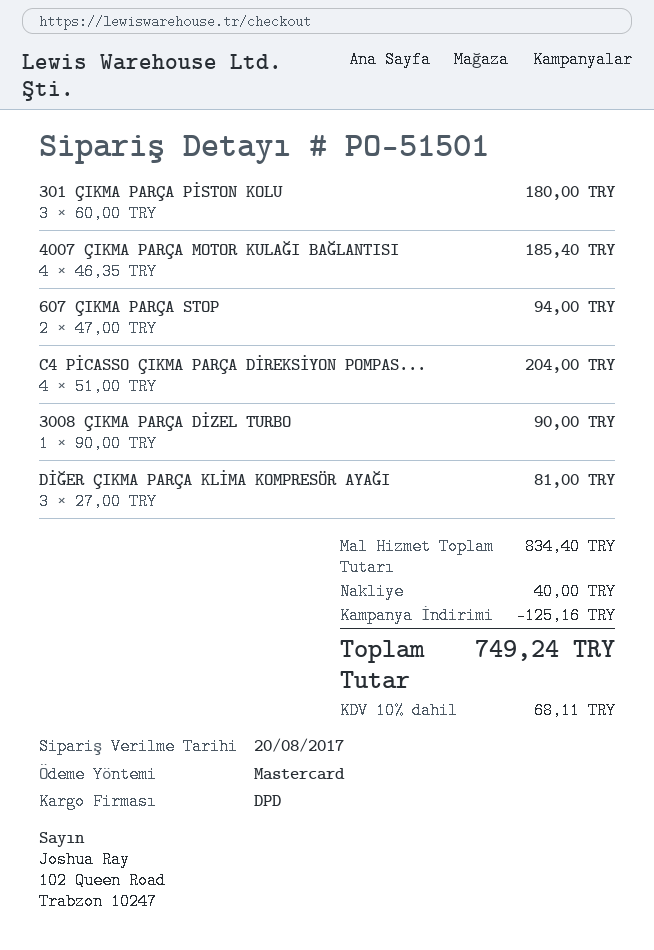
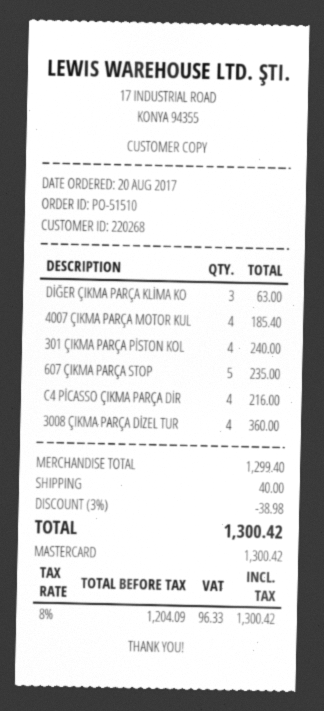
order number: PO-51501 -> PO-51510
301 ÇIKMA PARÇA PİSTON KOLU: 3 for 180.00 -> 4 for 240.00
607 ÇIKMA PARÇA STOP: 2 for 94.00 -> 5 for 235.00
C4 PİCASSO ÇIKMA PARÇA DİREKSİYON POMPAS...: 4 for 204.00 -> 4 for 216.00
3008 ÇIKMA PARÇA DİZEL TURBO: 1 for 90.00 -> 4 for 360.00
DİĞER ÇIKMA PARÇA KLİMA KOMPRESÖR AYAĞI: 3 for 81.00 -> 3 for 63.00
subtotal: 834.40 -> 1299.40
discount: 125.16 -> 38.98
tax: 10% = 68.11 -> 8% = 96.33
total: 749.24 -> 1300.42

